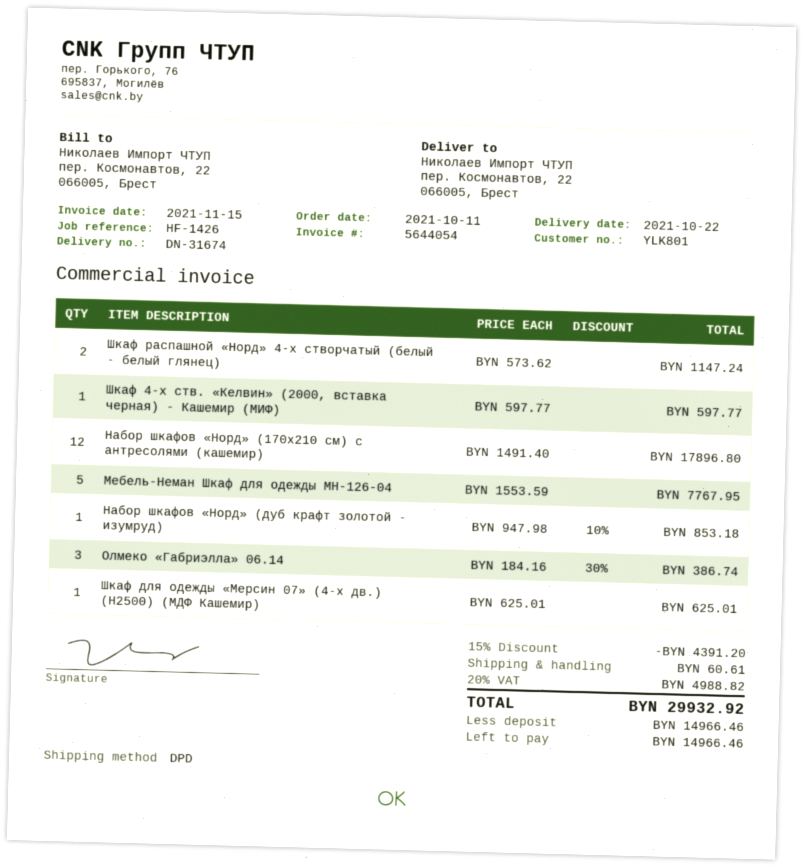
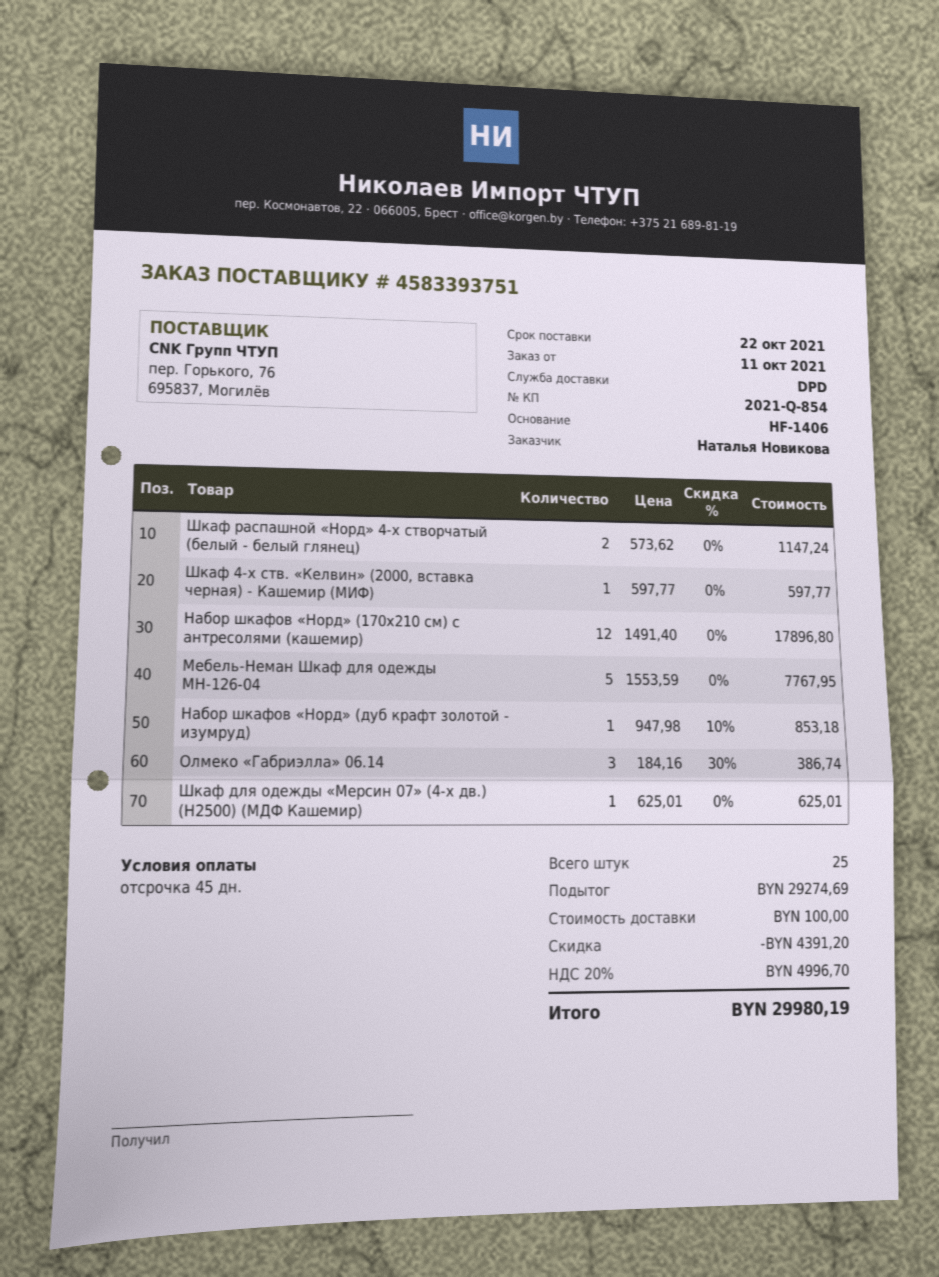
reference: HF-1426 -> HF-1406
shipping: 60.61 -> 100.00
tax: 20% = 4988.82 -> 20% = 4996.70
total: 29932.92 -> 29980.19

